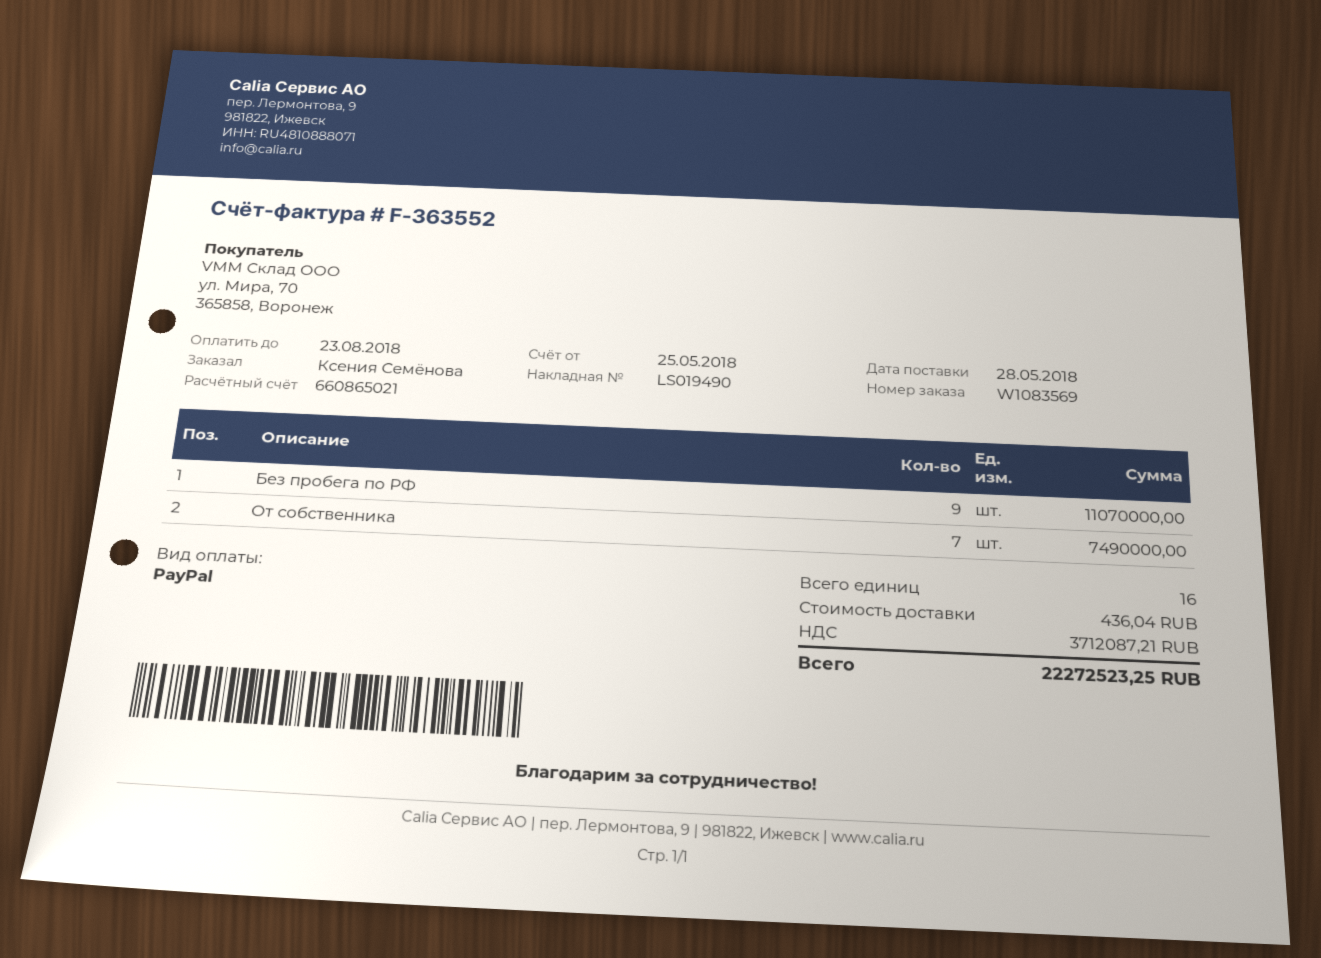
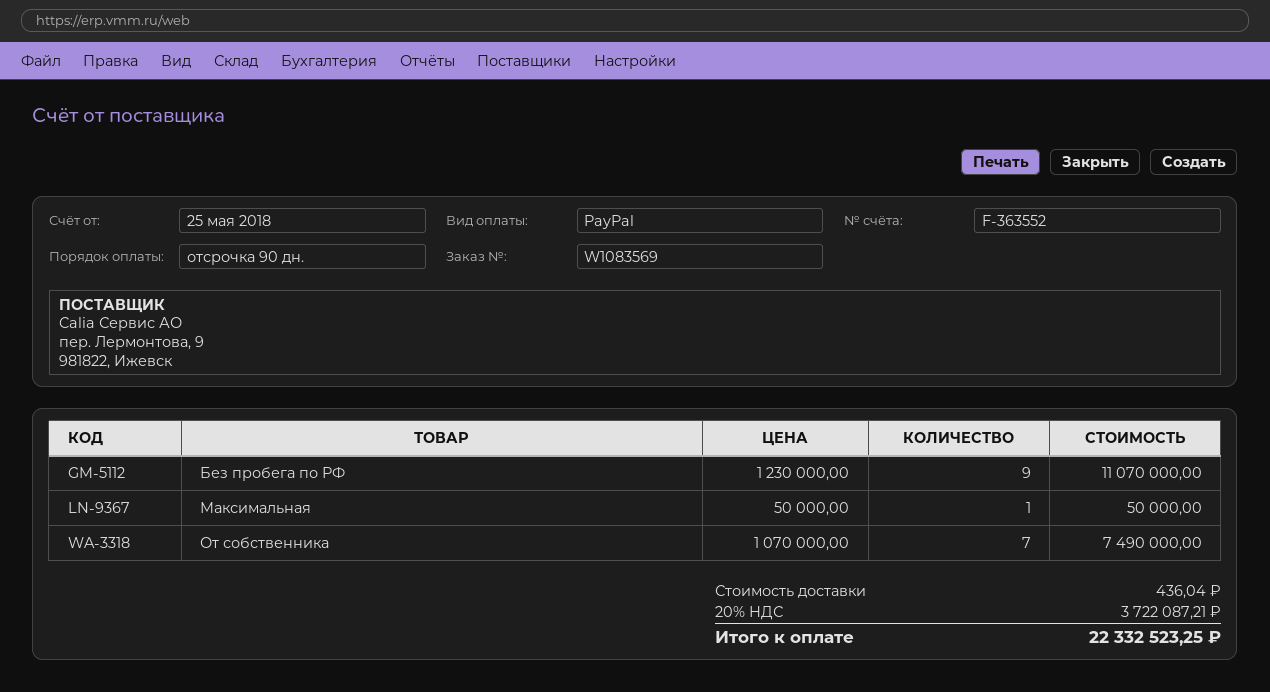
Максимальная: none -> 1 for 50000.00
tax: 3712087.21 -> 3722087.21
total: 22272523.25 -> 22332523.25

